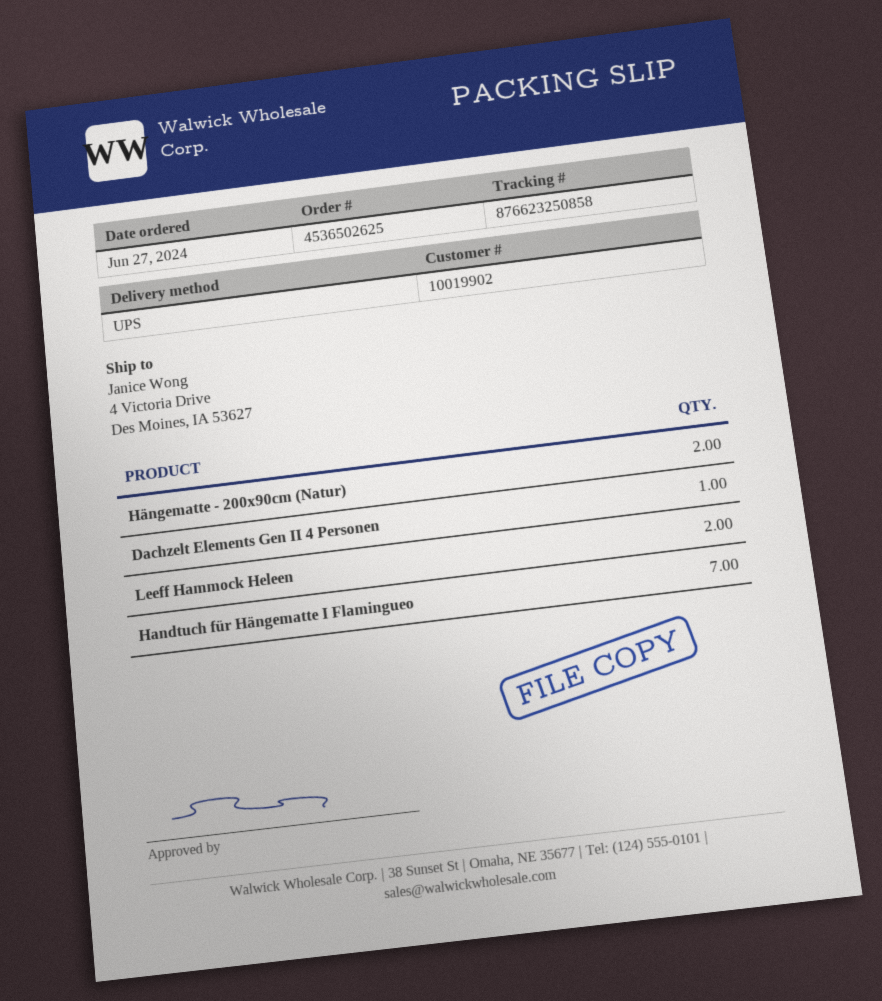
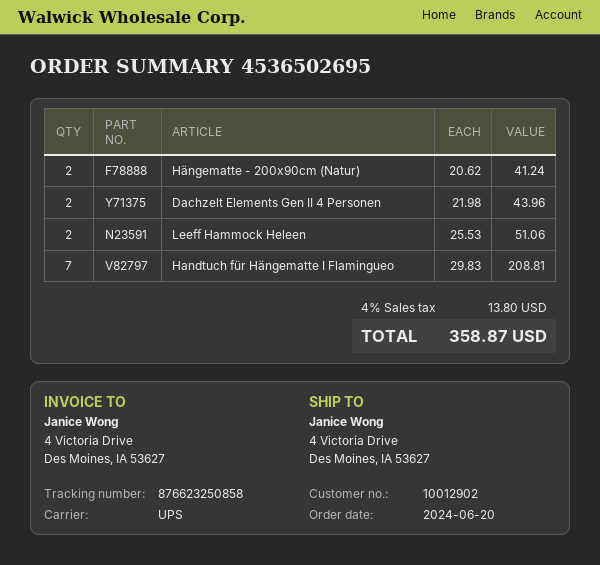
order number: 4536502625 -> 4536502695
order date: 2024-06-27 -> 2024-06-20
customer number: 10019902 -> 10012902
Dachzelt Elements Gen II 4 Personen: 1 -> 2

